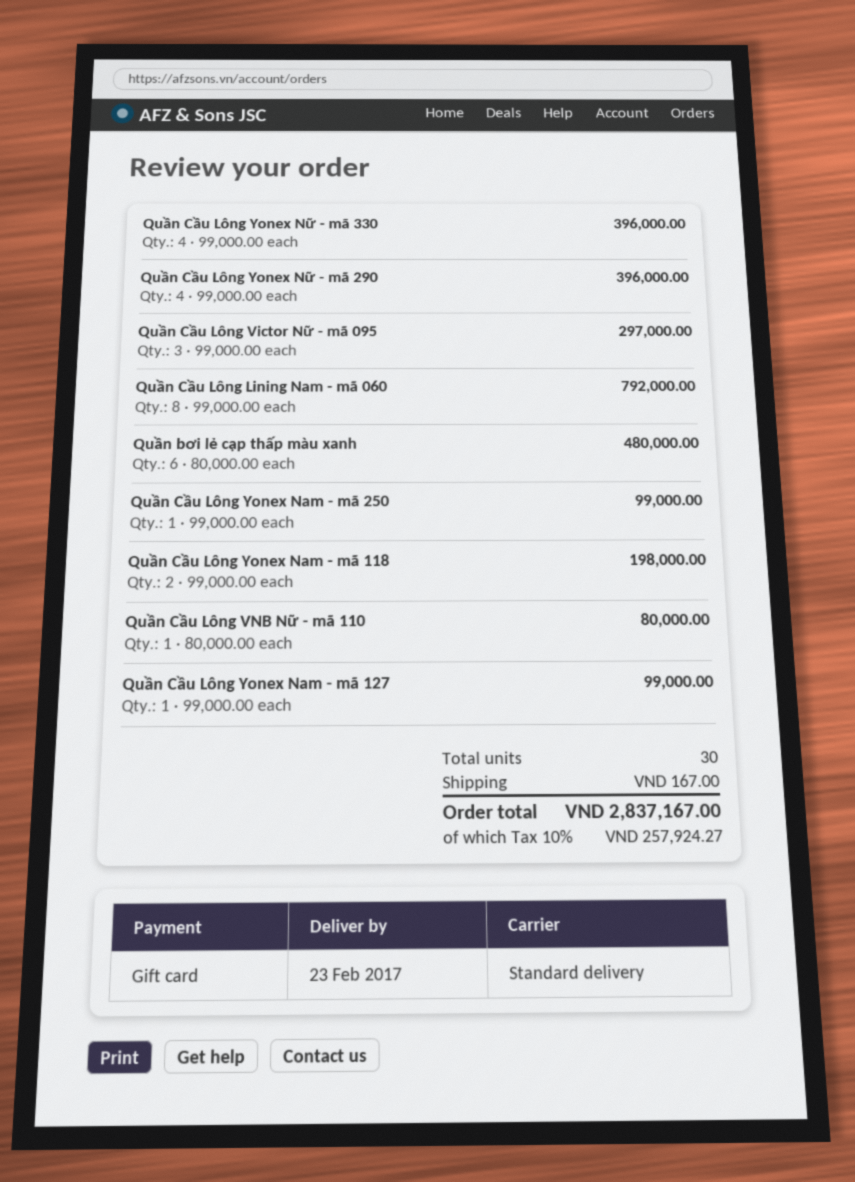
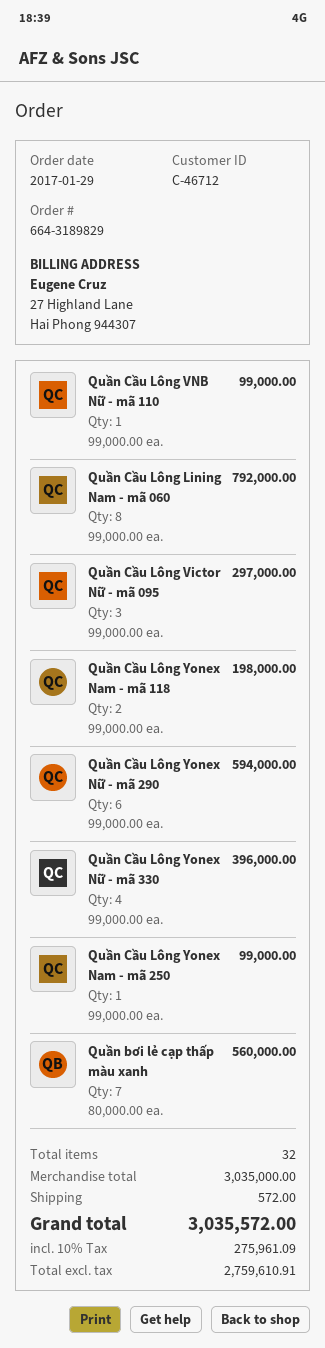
Quần Cầu Lông Yonex Nữ - mã 290: 4 x 99000.00 = 396000.00 -> 6 x 99000.00 = 594000.00
Quần bơi lẻ cạp thấp màu xanh: 6 x 80000.00 = 480000.00 -> 7 x 80000.00 = 560000.00
Quần Cầu Lông VNB Nữ - mã 110: 1 x 80000.00 = 80000.00 -> 1 x 99000.00 = 99000.00
Quần Cầu Lông Yonex Nam - mã 127: 1 x 99000.00 = 99000.00 -> none
total quantity: 30 -> 32
shipping: 167.00 -> 572.00
tax: 10% = 257924.27 -> 10% = 275961.09
total: 2837167.00 -> 3035572.00

